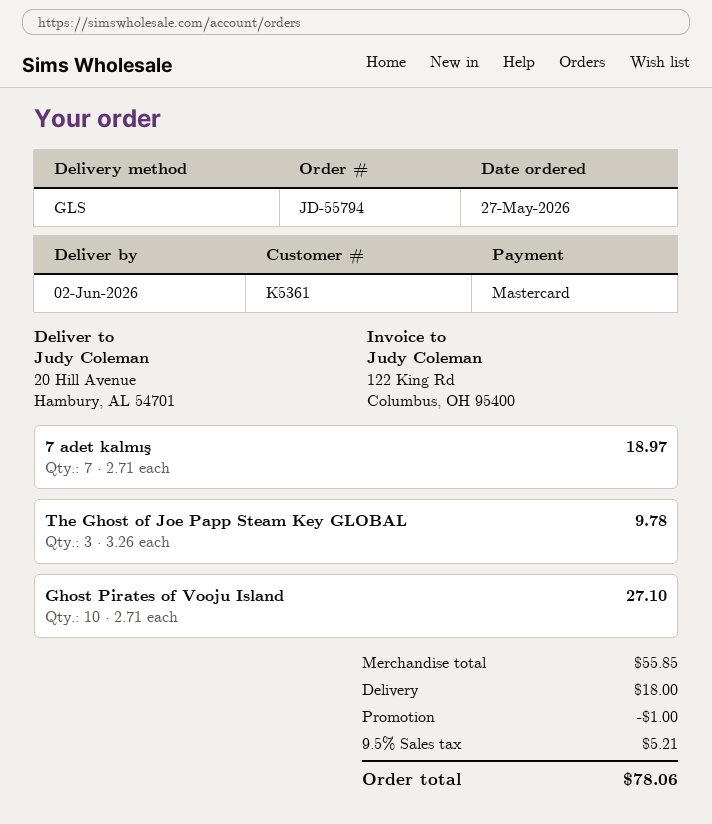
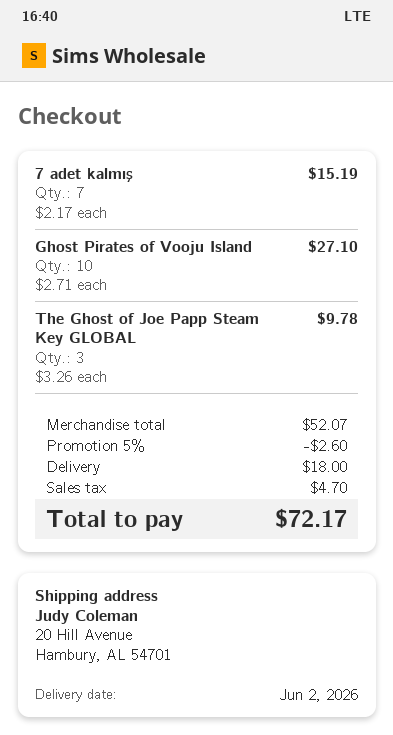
7 adet kalmış: 7 x 2.71 = 18.97 -> 7 x 2.17 = 15.19
subtotal: 55.85 -> 52.07
discount: 1.00 -> 2.60
tax: 5.21 -> 4.70
total: 78.06 -> 72.17

